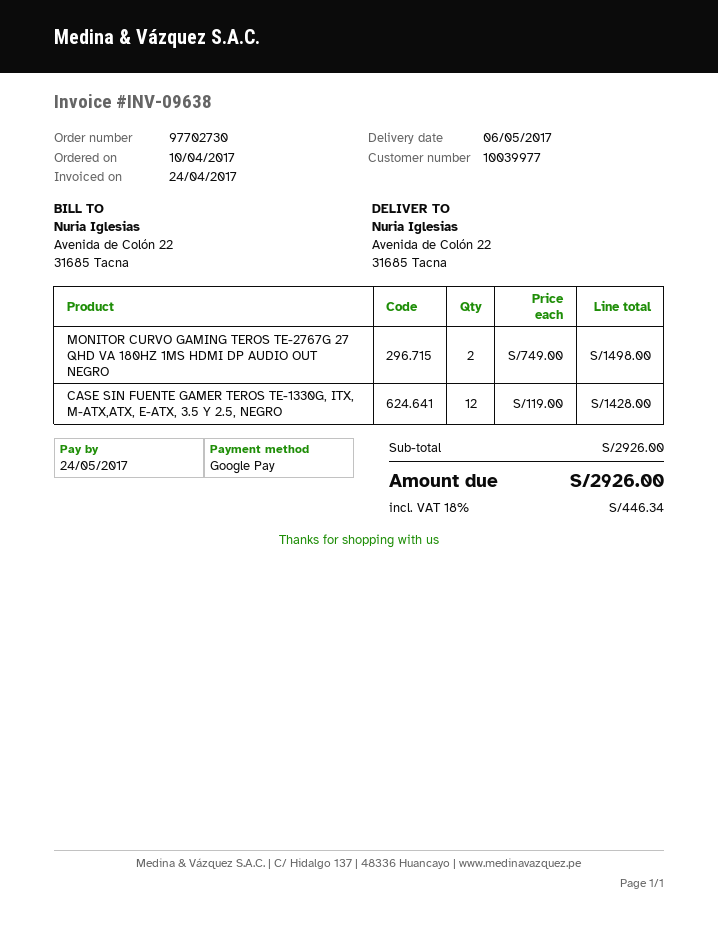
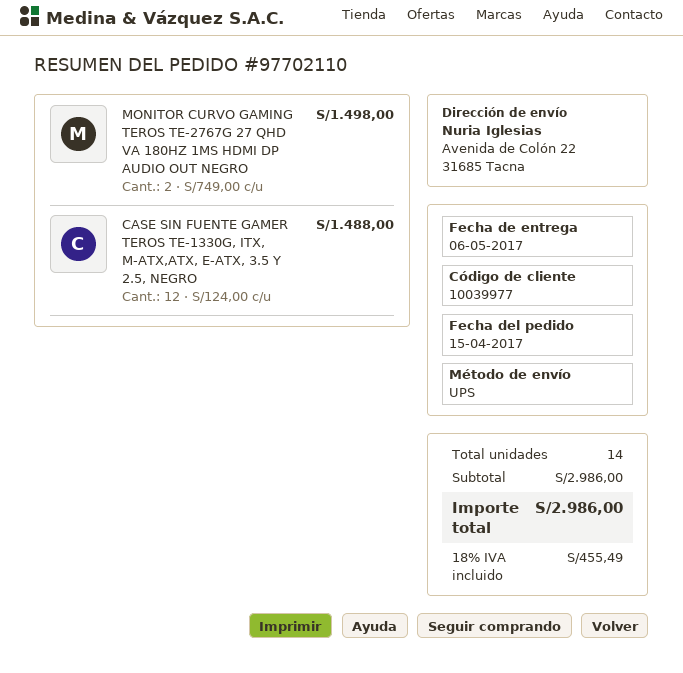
order number: 97702730 -> 97702110
order date: 2017-04-10 -> 2017-04-15
CASE SIN FUENTE GAMER TEROS TE-1330G, ITX, M-ATX,ATX, E-ATX, 3.5 Y 2.5, NEGRO: 12 x 119.00 = 1428.00 -> 12 x 124.00 = 1488.00
subtotal: 2926.00 -> 2986.00
tax: 18% = 446.34 -> 18% = 455.49
total: 2926.00 -> 2986.00

